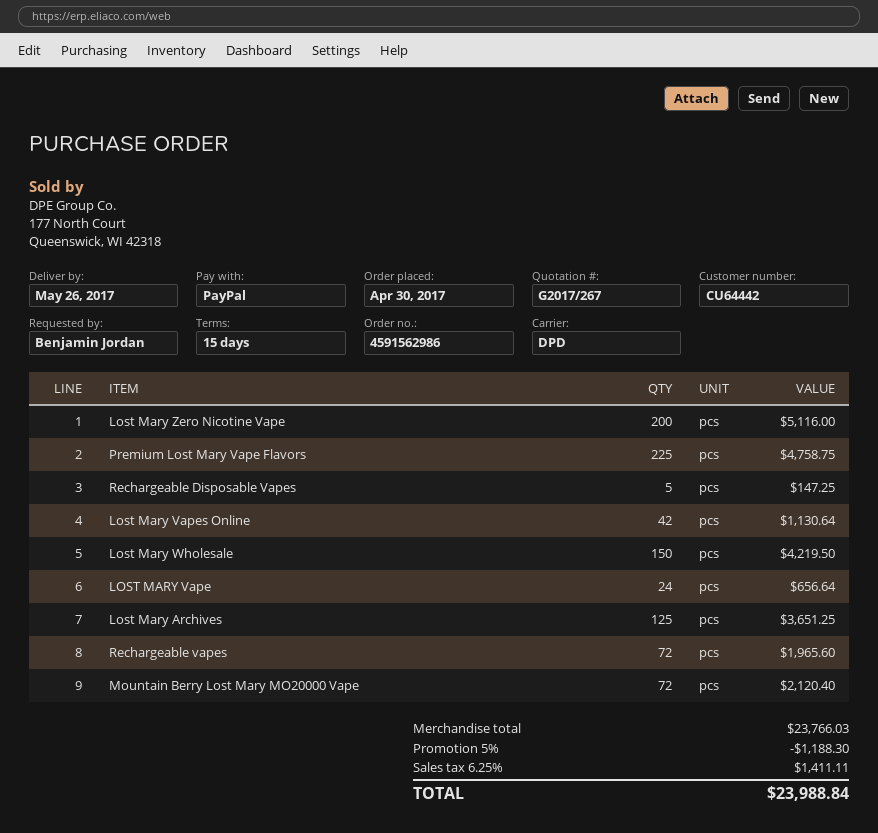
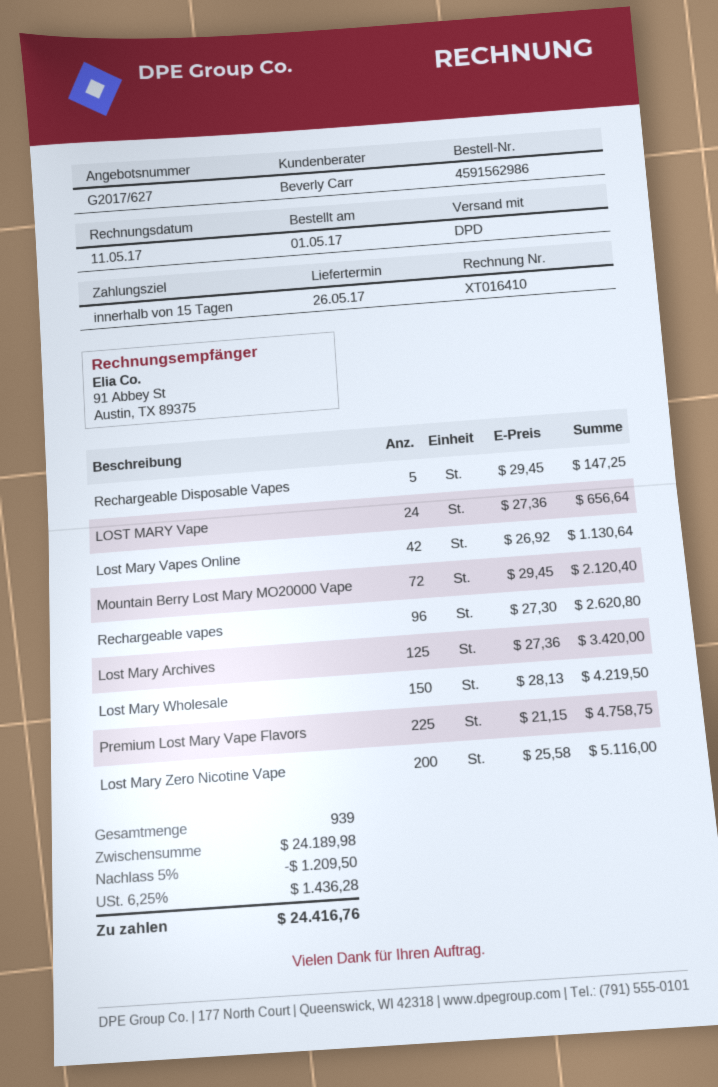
quote number: G2017/267 -> G2017/627
order date: 2017-04-30 -> 2017-05-01
Lost Mary Archives: 125 for 3651.25 -> 125 for 3420.00
Rechargeable vapes: 72 for 1965.60 -> 96 for 2620.80
subtotal: 23766.03 -> 24189.98
discount: 5% = 1188.30 -> 5% = 1209.50
tax: 6.25% = 1411.11 -> 6.25% = 1436.28
total: 23988.84 -> 24416.76

